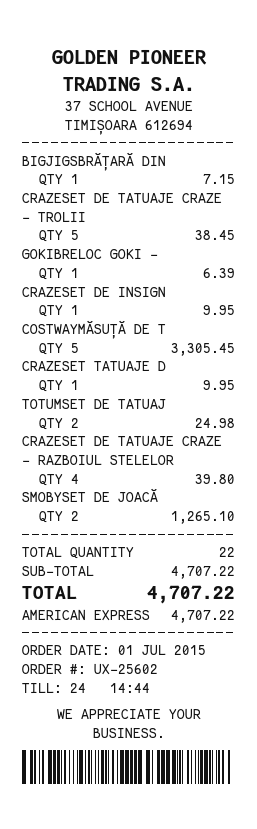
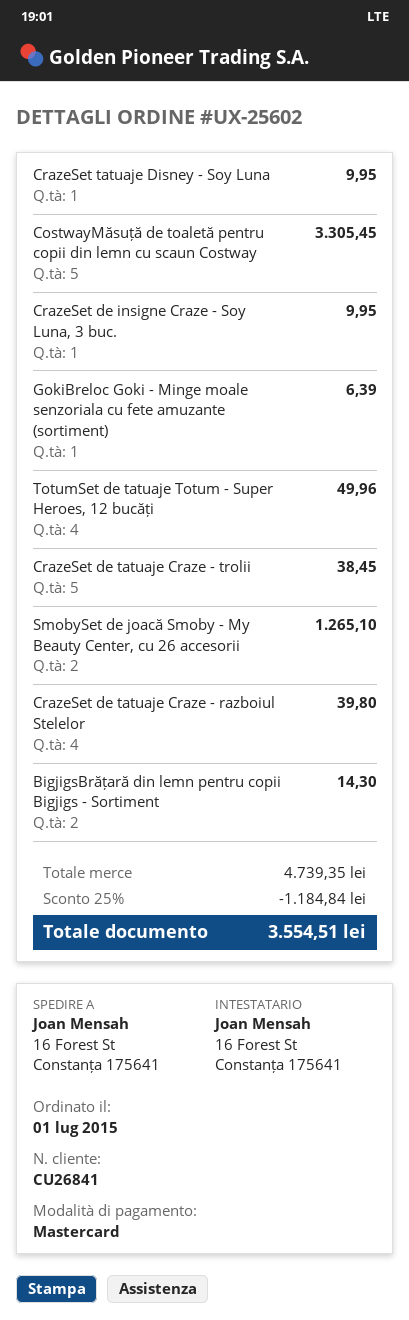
payment method: American Express -> Mastercard
BIGJIGSBRĂȚARĂ DIN: 1 for 7.15 -> 2 for 14.30
TOTUMSET DE TATUAJ: 2 for 24.98 -> 4 for 49.96
subtotal: 4707.22 -> 4739.35
discount: none -> 25% = 1184.84
total: 4707.22 -> 3554.51

